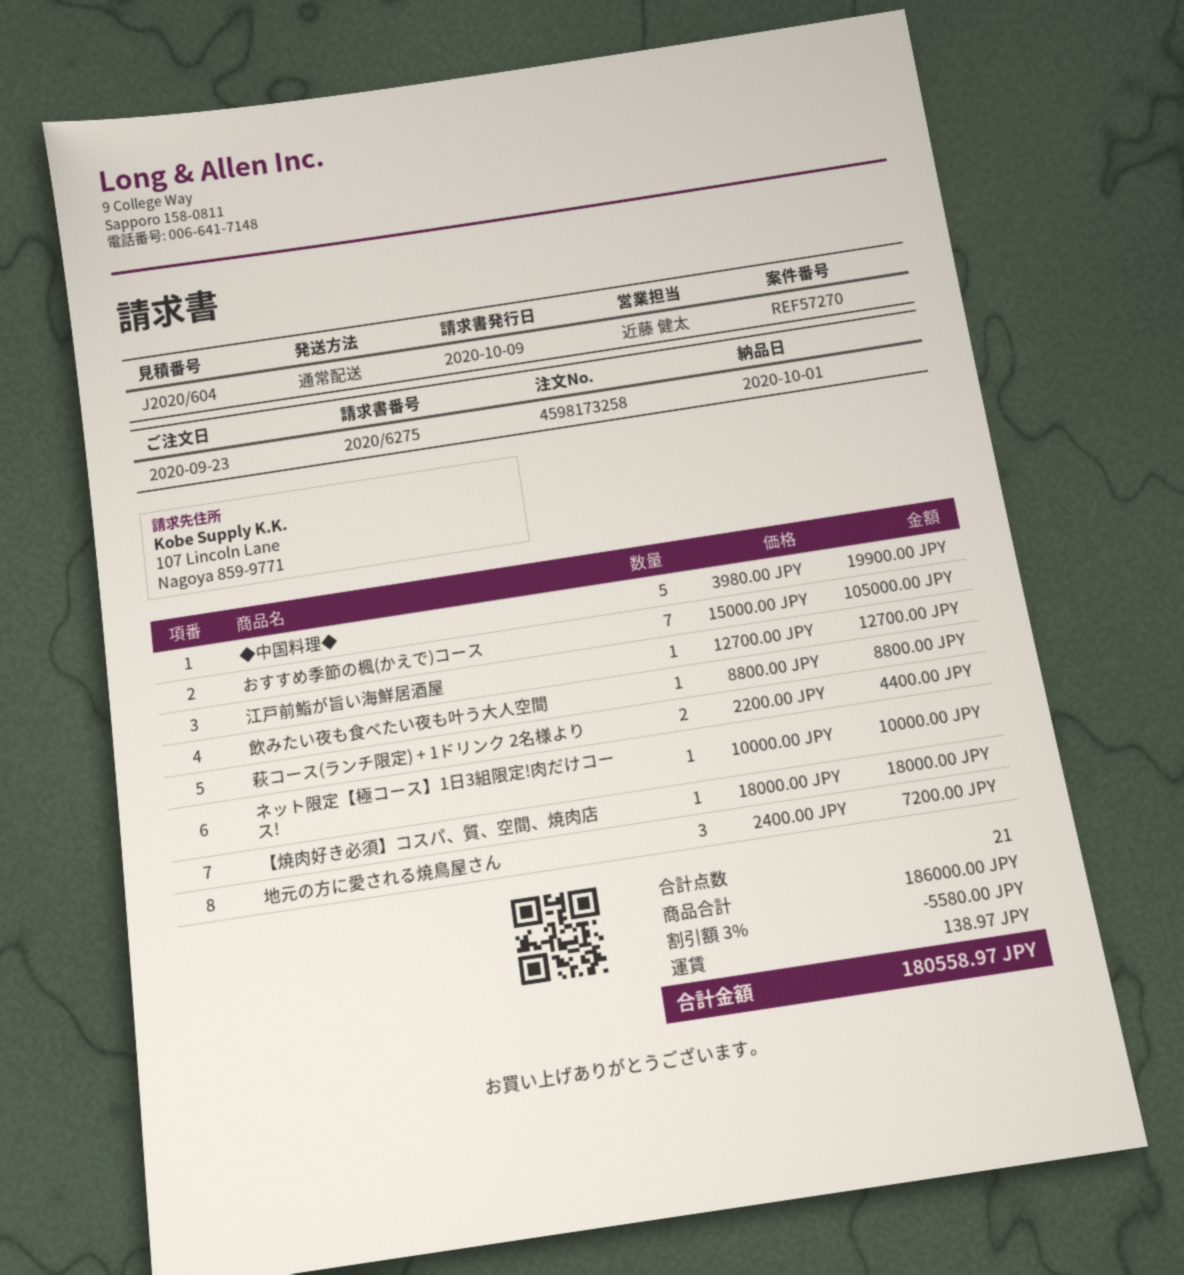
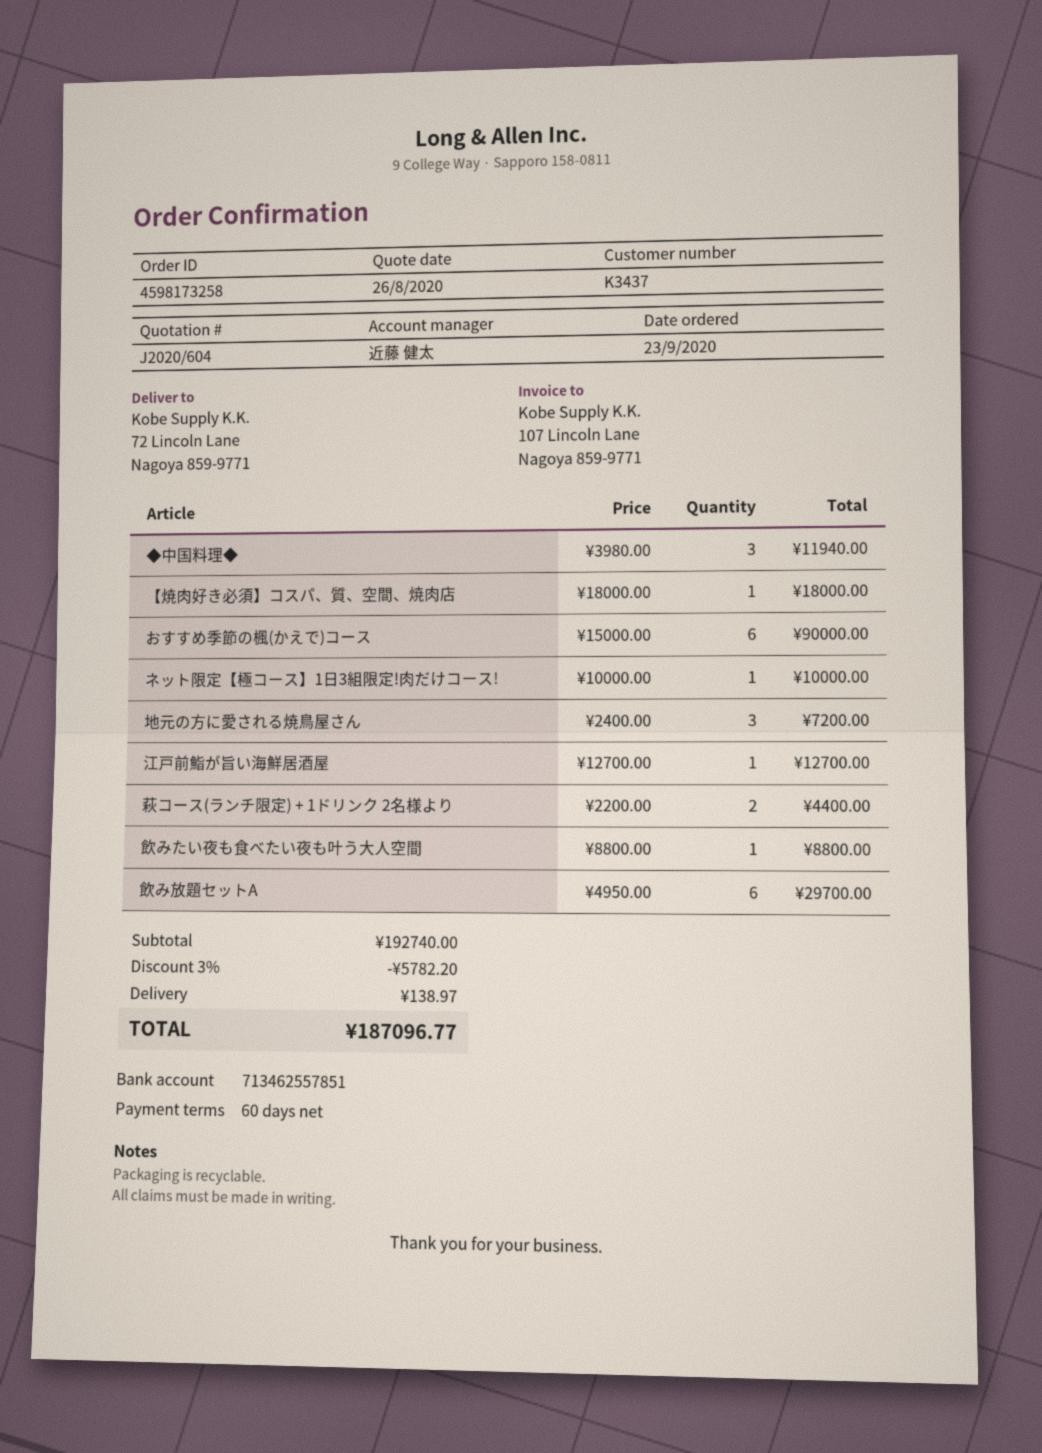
◆中国料理◆: 5 x 3980.00 = 19900.00 -> 3 x 3980.00 = 11940.00
おすすめ季節の楓(かえで)コース: 7 x 15000.00 = 105000.00 -> 6 x 15000.00 = 90000.00
飲み放題セットA: none -> 6 x 4950.00 = 29700.00
subtotal: 186000.00 -> 192740.00
discount: 3% = 5580.00 -> 3% = 5782.20
total: 180558.97 -> 187096.77

